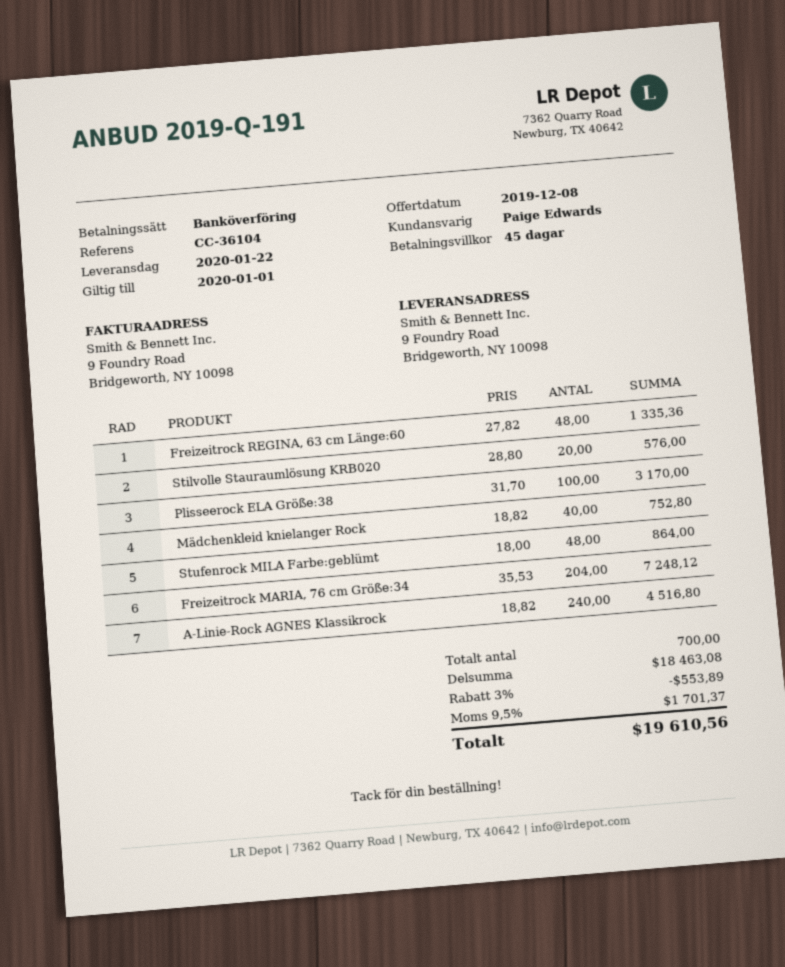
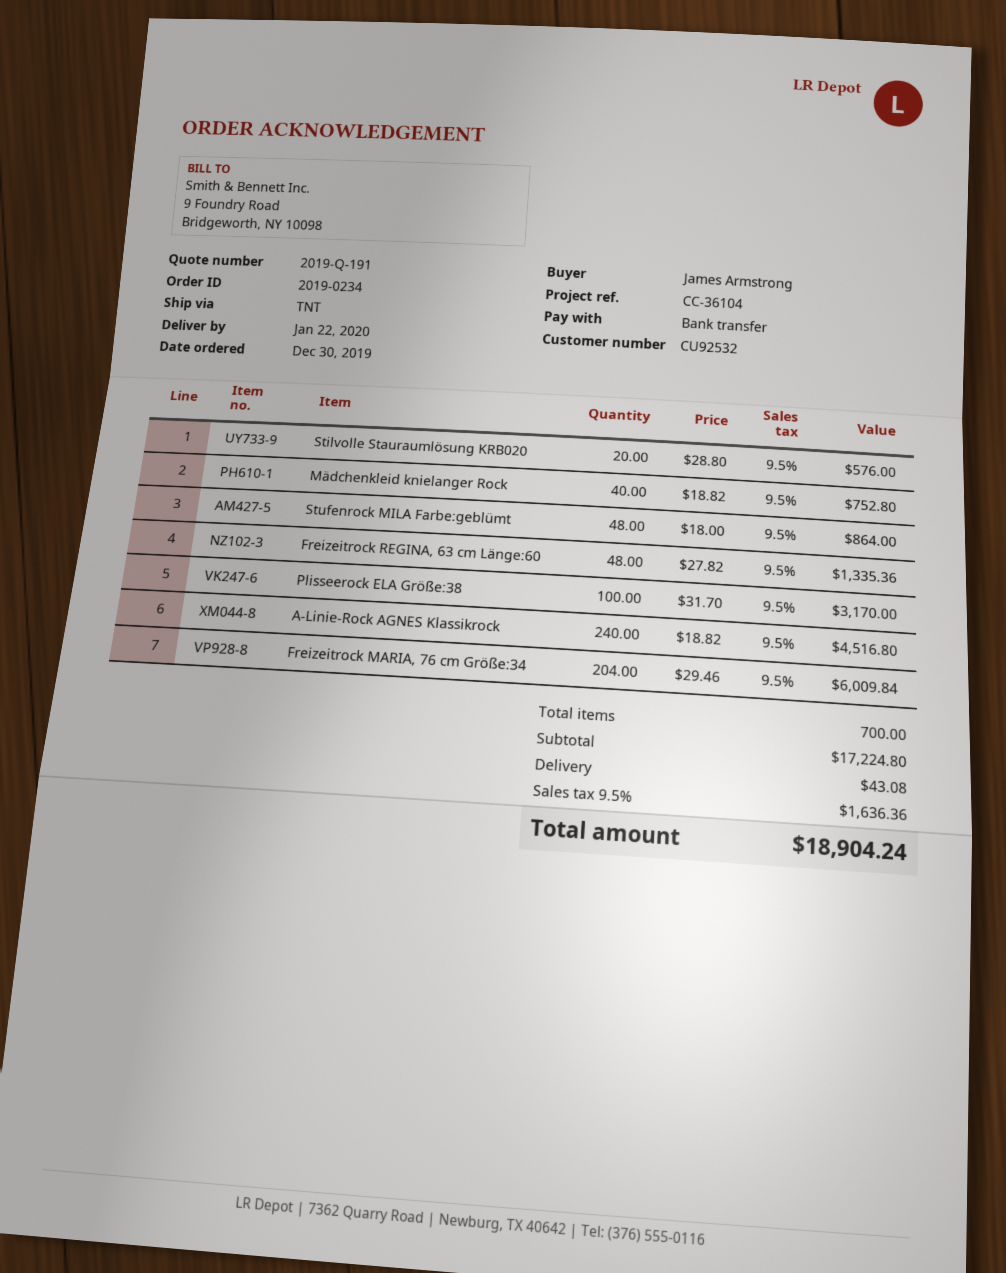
Freizeitrock MARIA, 76 cm Größe:34: 204 x 35.53 = 7248.12 -> 204 x 29.46 = 6009.84
subtotal: 18463.08 -> 17224.80
discount: 3% = 553.89 -> none
shipping: none -> 43.08
tax: 9.5% = 1701.37 -> 9.5% = 1636.36
total: 19610.56 -> 18904.24

